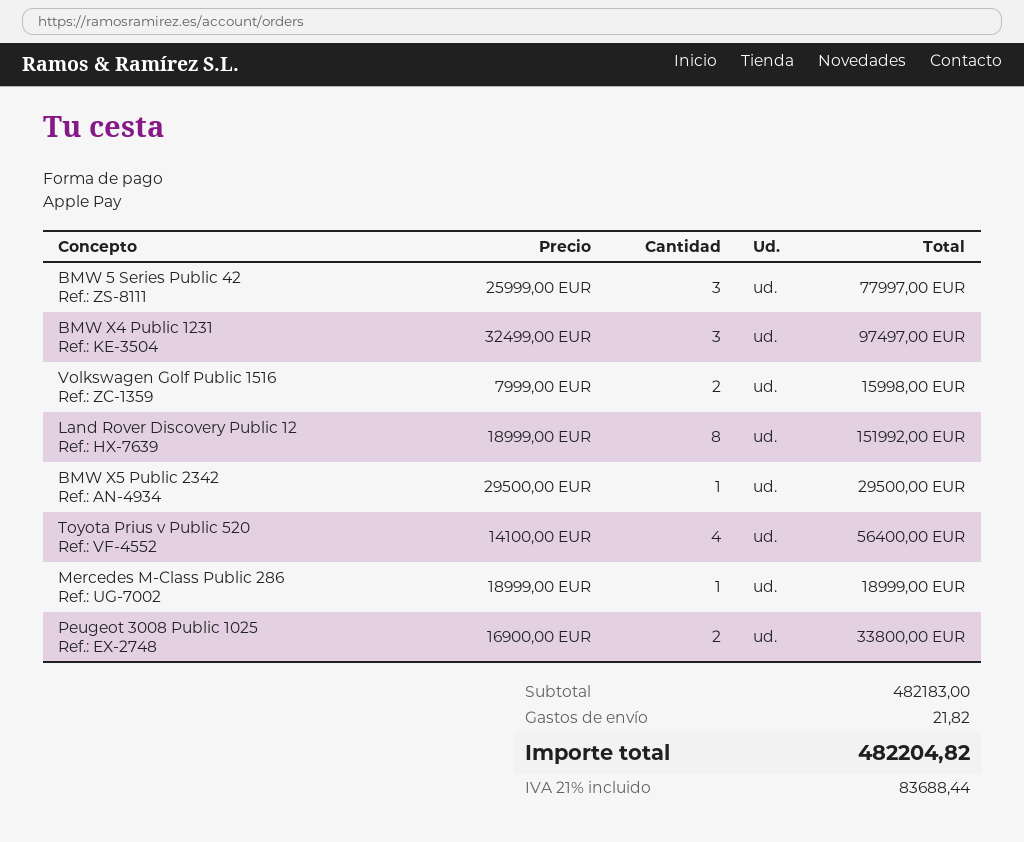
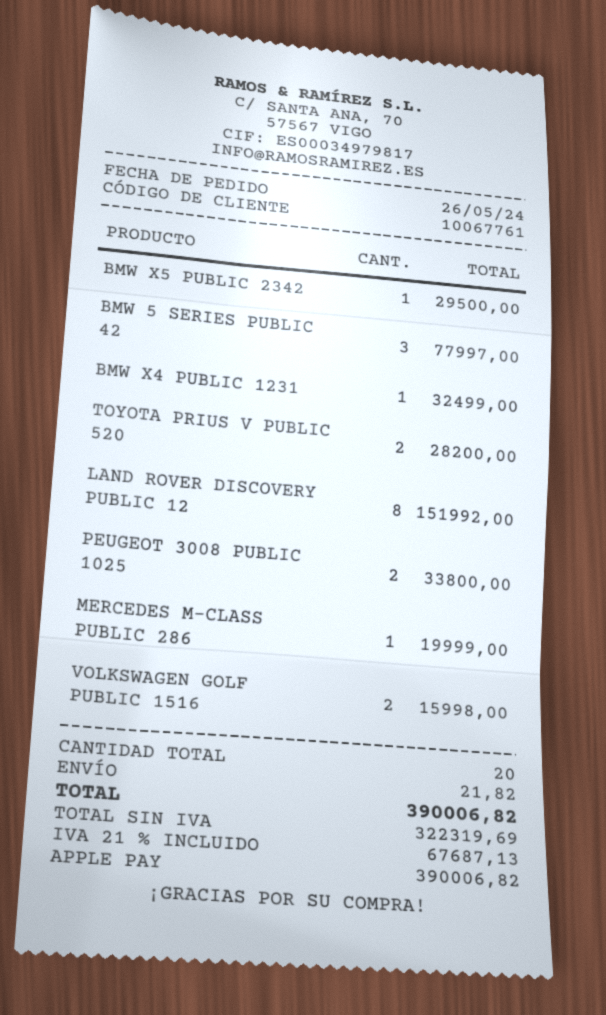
BMW X4 Public 1231: 3 for 97497.00 -> 1 for 32499.00
Toyota Prius v Public 520: 4 for 56400.00 -> 2 for 28200.00
Mercedes M-Class Public 286: 1 for 18999.00 -> 1 for 19999.00
tax: 21% = 83688.44 -> 21% = 67687.13
total: 482204.82 -> 390006.82

